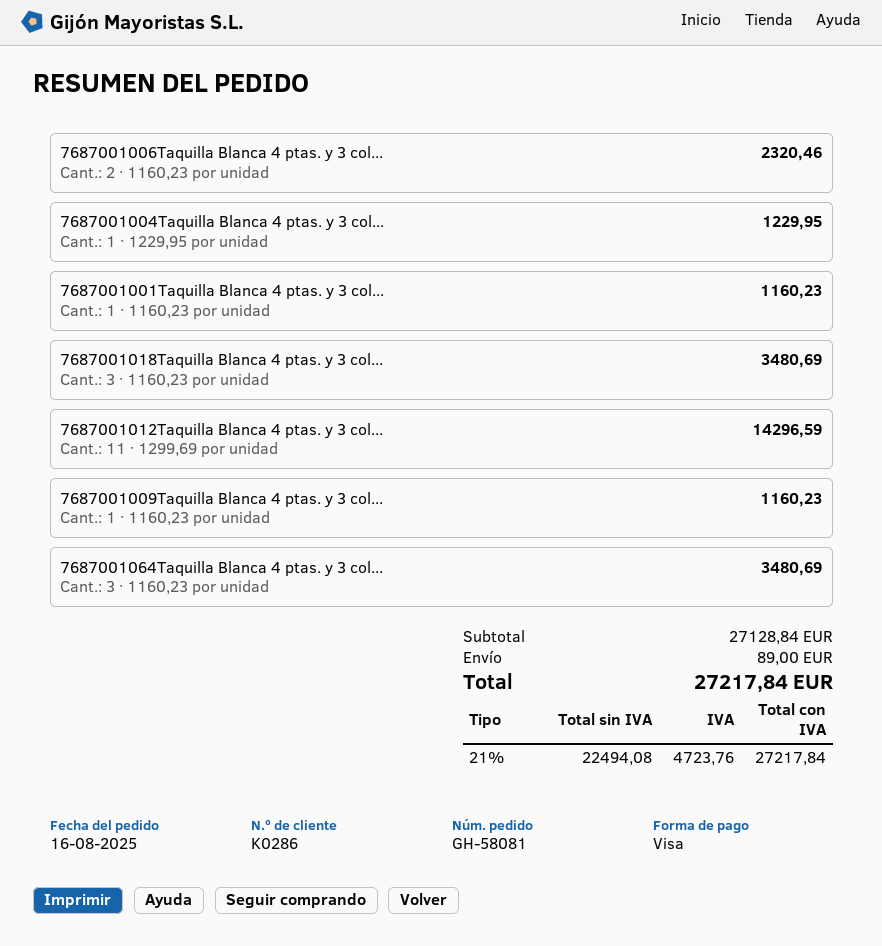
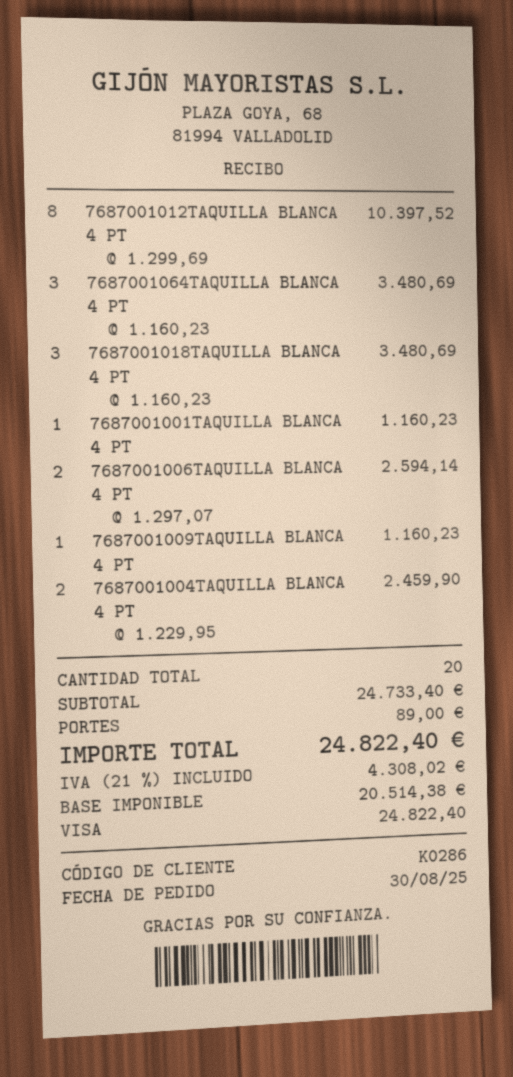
order date: 2025-08-16 -> 2025-08-30
7687001006Taquilla Blanca 4 ptas. y 3 col...: 2 x 1160.23 = 2320.46 -> 2 x 1297.07 = 2594.14
7687001004Taquilla Blanca 4 ptas. y 3 col...: 1 x 1229.95 = 1229.95 -> 2 x 1229.95 = 2459.90
7687001012Taquilla Blanca 4 ptas. y 3 col...: 11 x 1299.69 = 14296.59 -> 8 x 1299.69 = 10397.52
subtotal: 27128.84 -> 24733.40
net: 22494.08 -> 20514.38
tax: 21% = 4723.76 -> 21% = 4308.02
total: 27217.84 -> 24822.40

